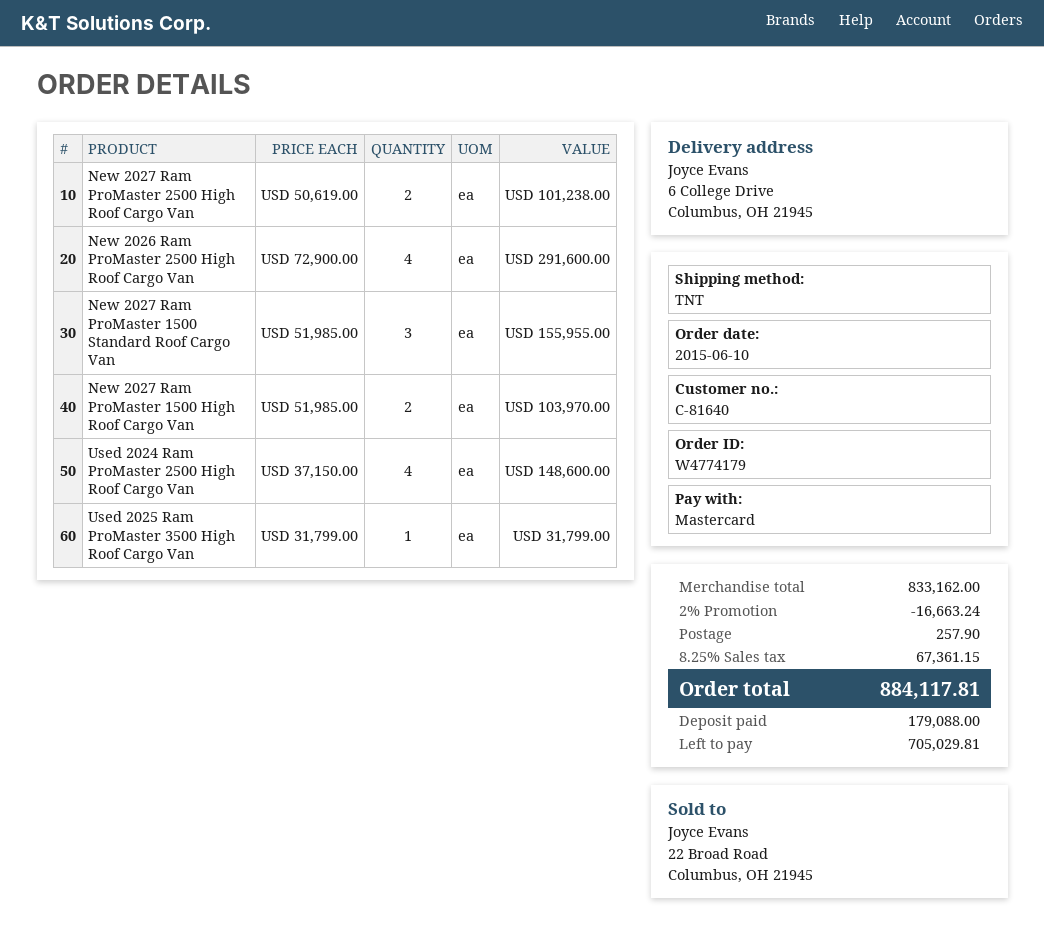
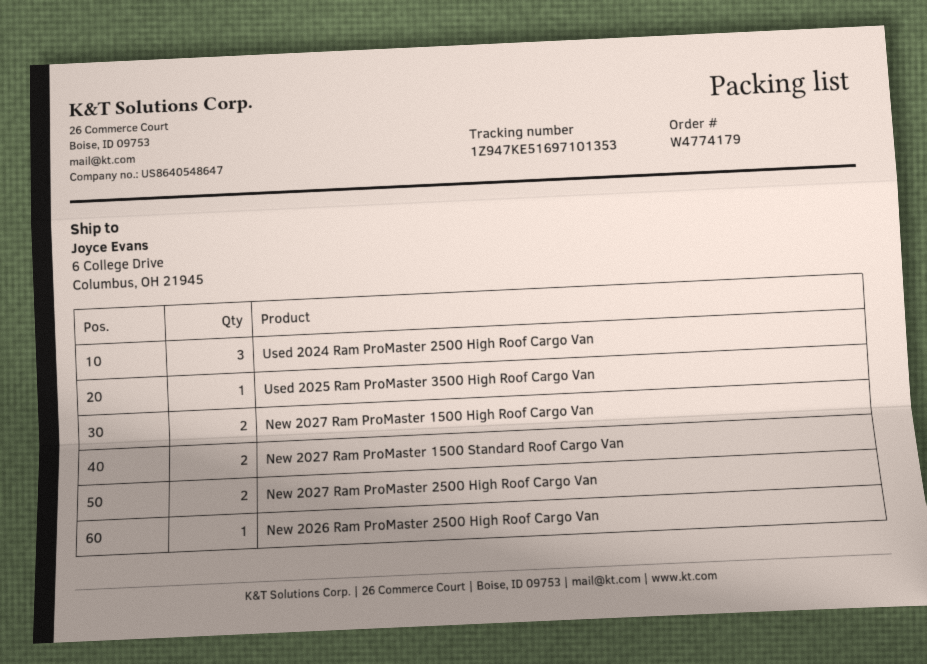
New 2026 Ram ProMaster 2500 High Roof Cargo Van: 4 -> 1
New 2027 Ram ProMaster 1500 Standard Roof Cargo Van: 3 -> 2
Used 2024 Ram ProMaster 2500 High Roof Cargo Van: 4 -> 3

